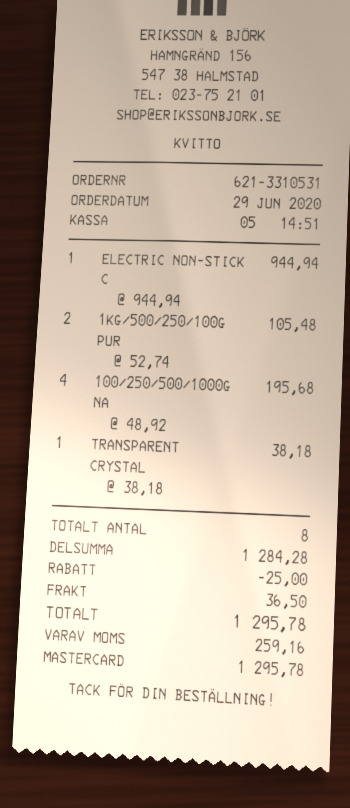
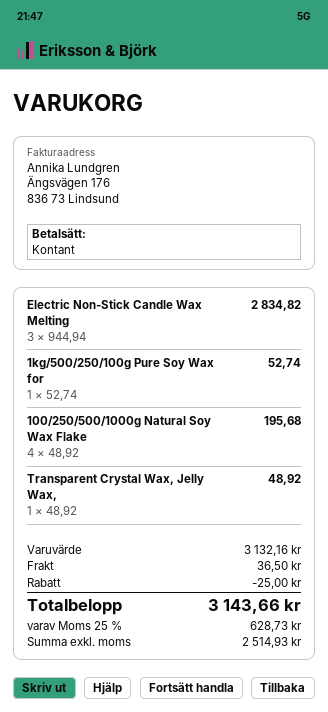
payment method: Mastercard -> cash
ELECTRIC NON-STICK C: 1 x 944.94 = 944.94 -> 3 x 944.94 = 2834.82
1KG/500/250/100G PUR: 2 x 52.74 = 105.48 -> 1 x 52.74 = 52.74
TRANSPARENT CRYSTAL: 1 x 38.18 = 38.18 -> 1 x 48.92 = 48.92
subtotal: 1284.28 -> 3132.16
tax: 259.16 -> 628.73
total: 1295.78 -> 3143.66

